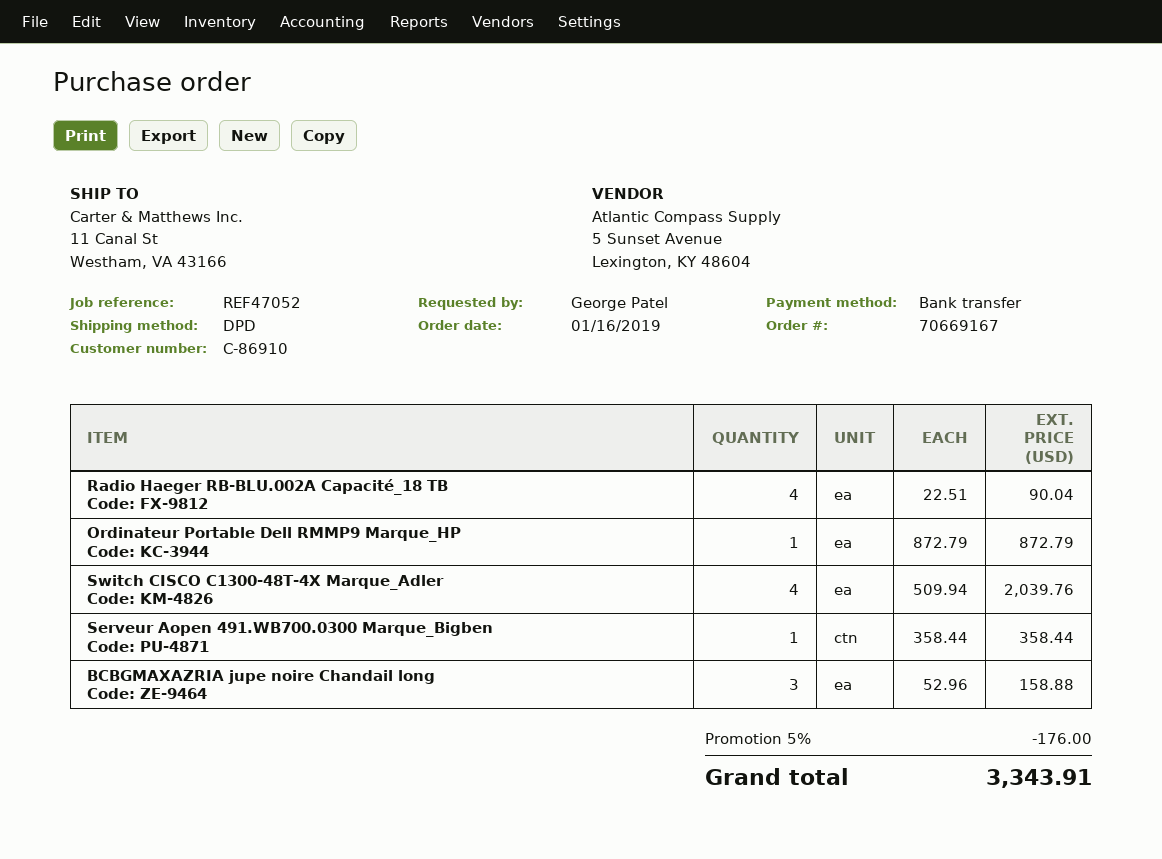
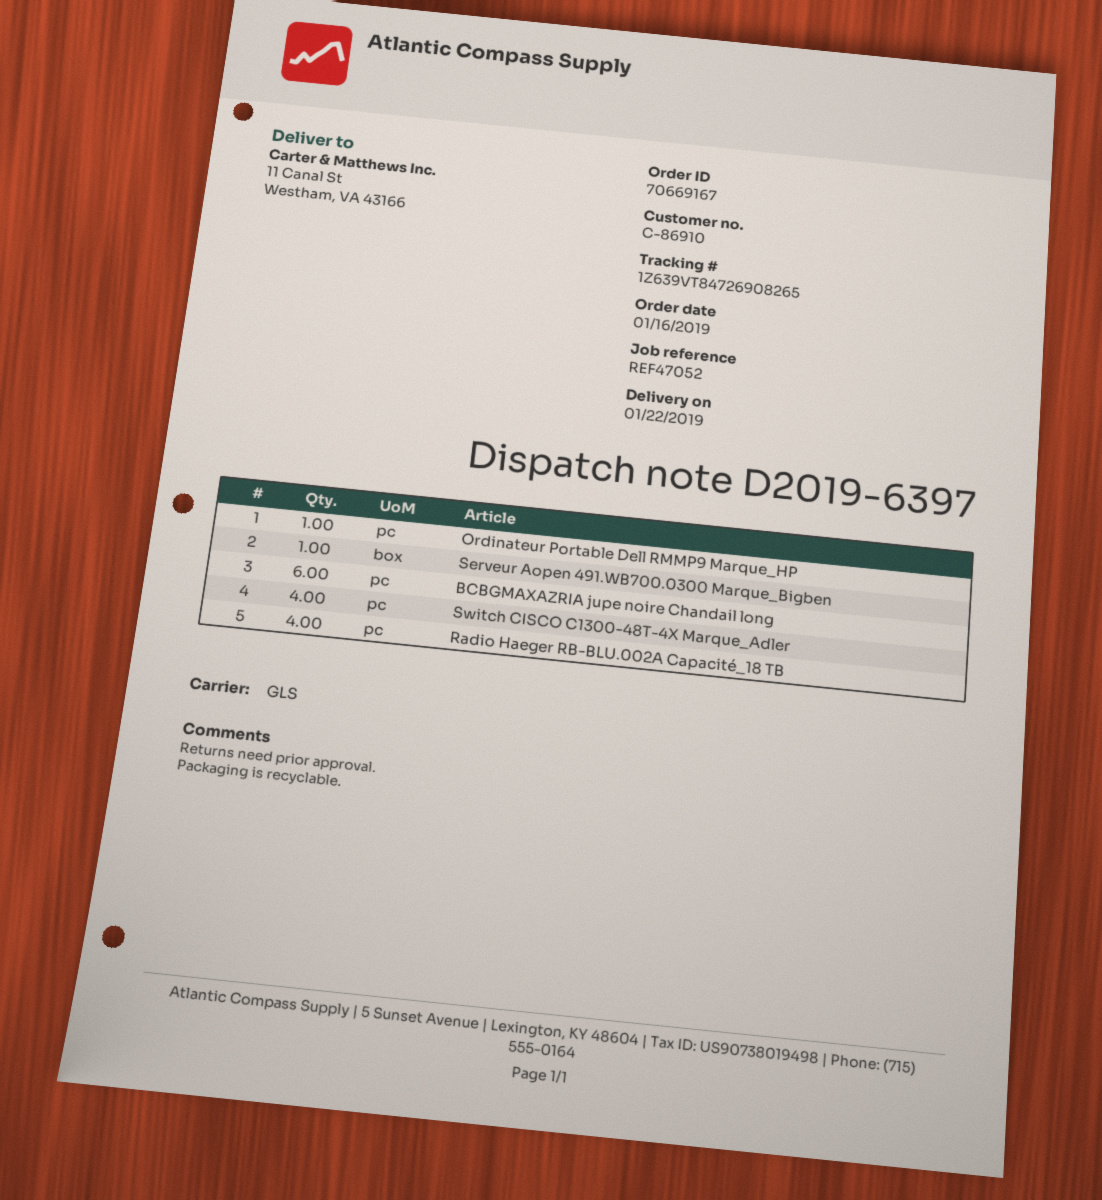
shipping method: DPD -> GLS
BCBGMAXAZRIA jupe noire Chandail long: 3 -> 6

